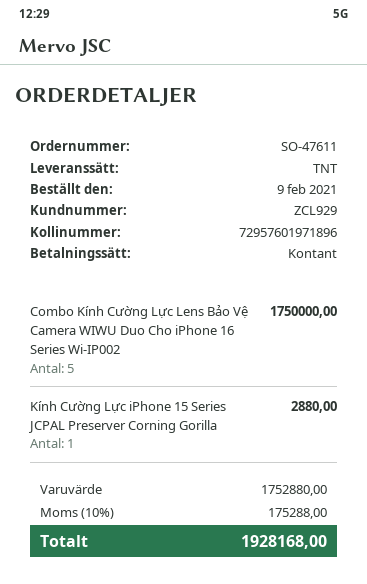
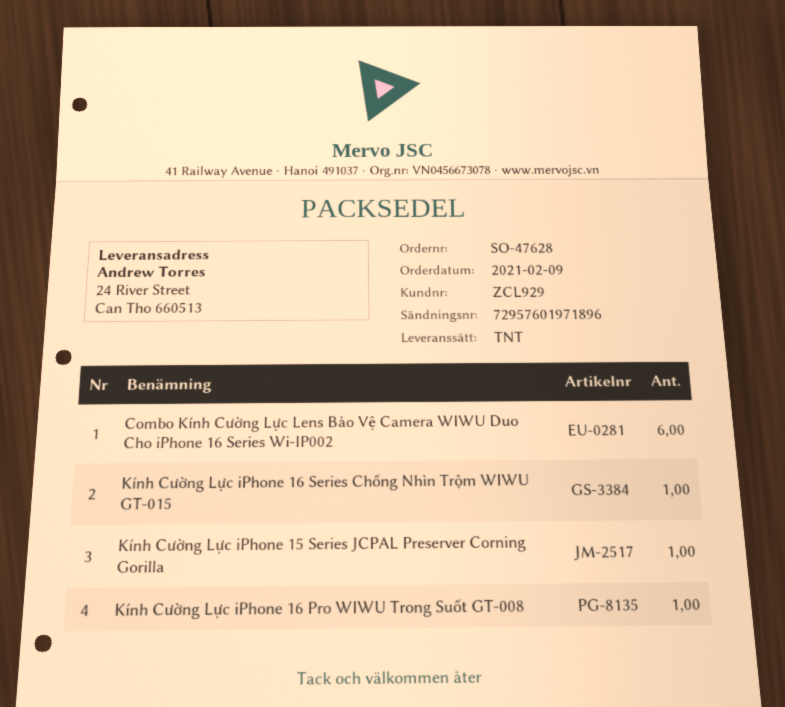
order number: SO-47611 -> SO-47628
Combo Kính Cường Lực Lens Bảo Vệ Camera WIWU Duo Cho iPhone 16 Series Wi-IP002: 5 -> 6
Kính Cường Lực iPhone 16 Series Chống Nhìn Trộm WIWU GT-015: none -> 1
Kính Cường Lực iPhone 16 Pro WIWU Trong Suốt GT-008: none -> 1

